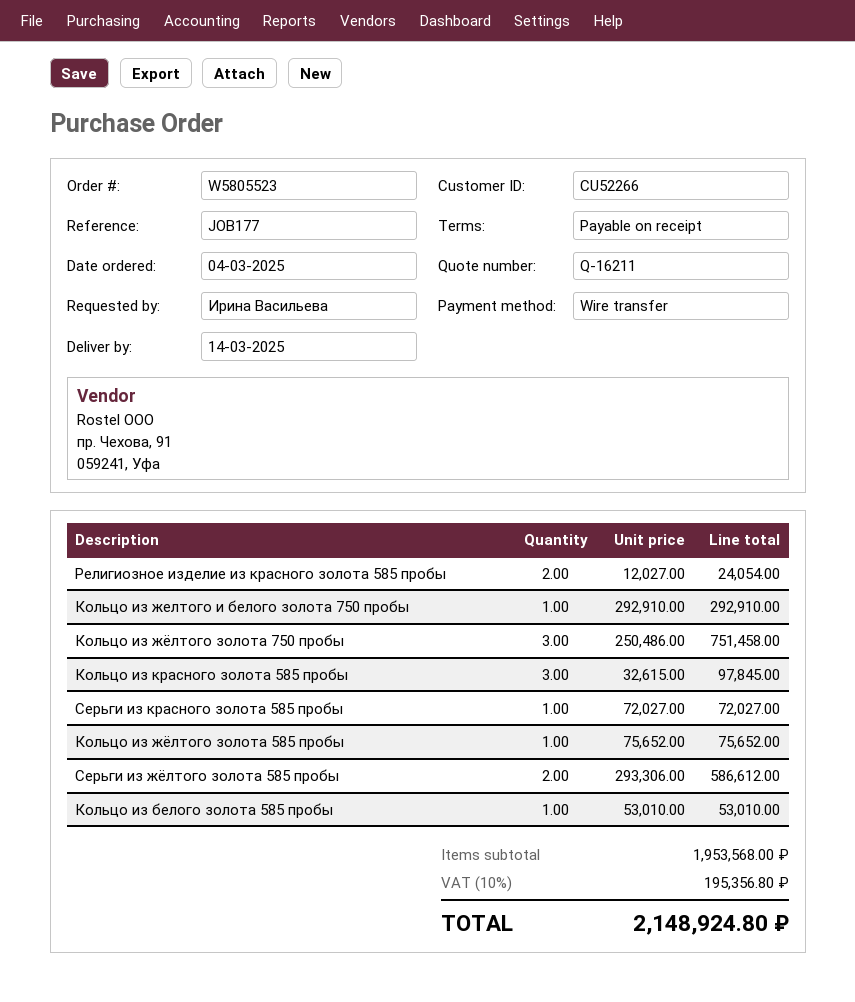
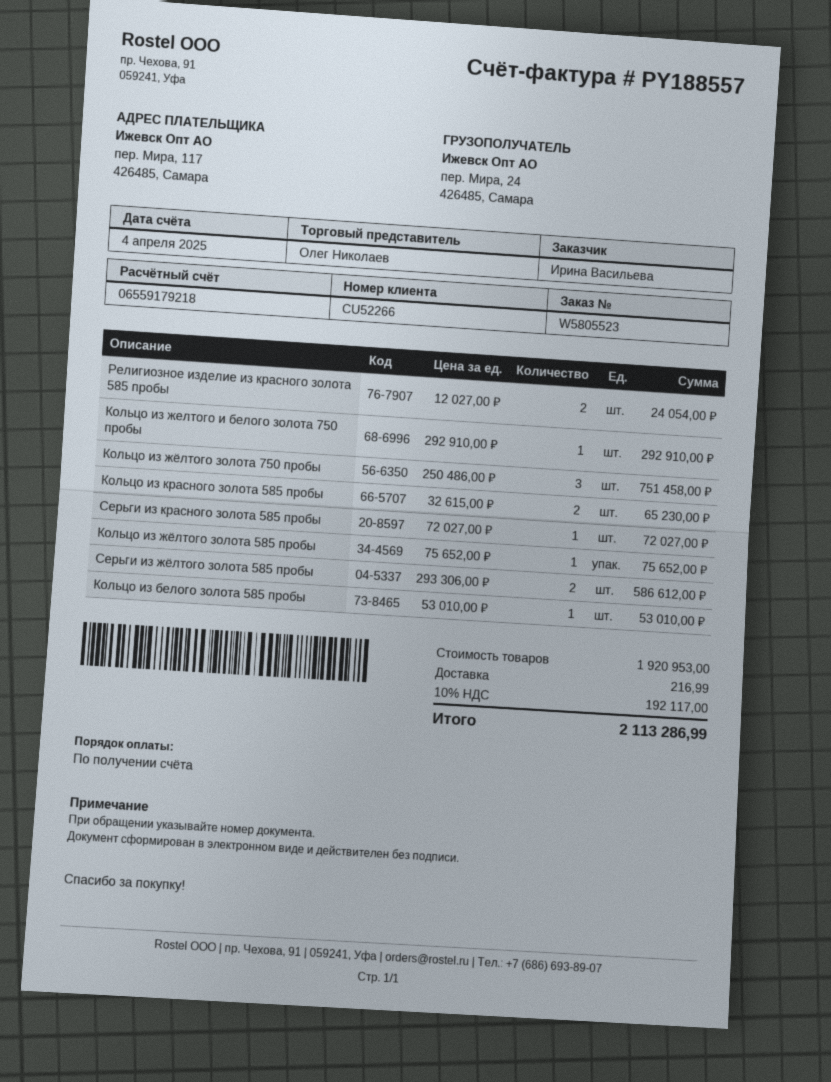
Кольцо из красного золота 585 пробы: 3 x 32615.00 = 97845.00 -> 2 x 32615.00 = 65230.00
subtotal: 1953568.00 -> 1920953.00
shipping: none -> 216.99
tax: 10% = 195356.80 -> 10% = 192117.00
total: 2148924.80 -> 2113286.99

